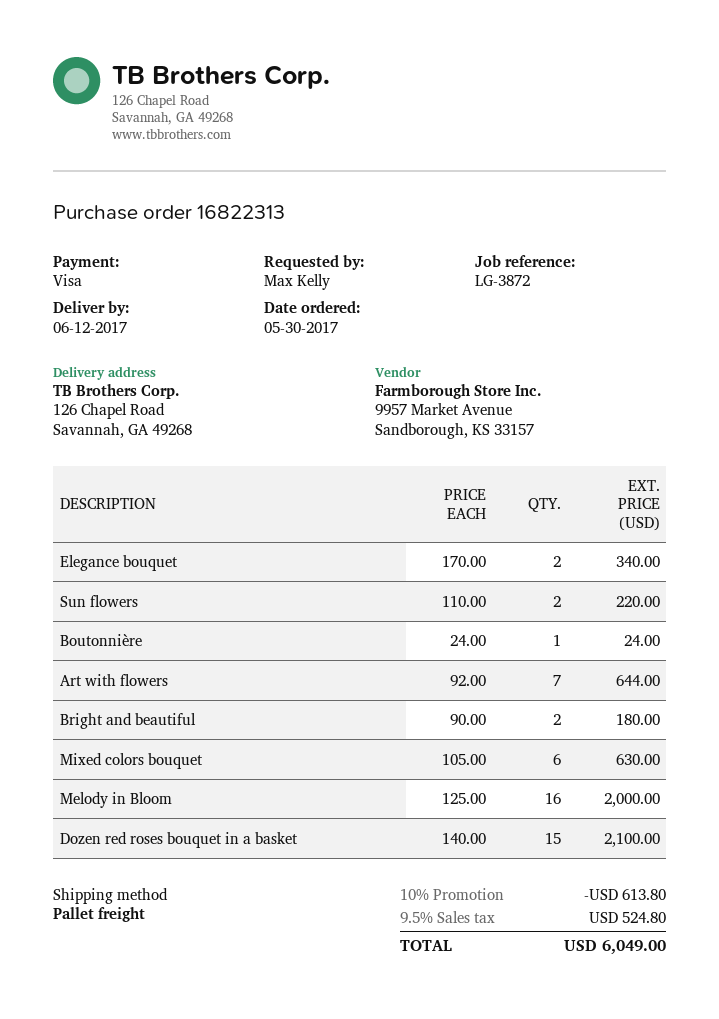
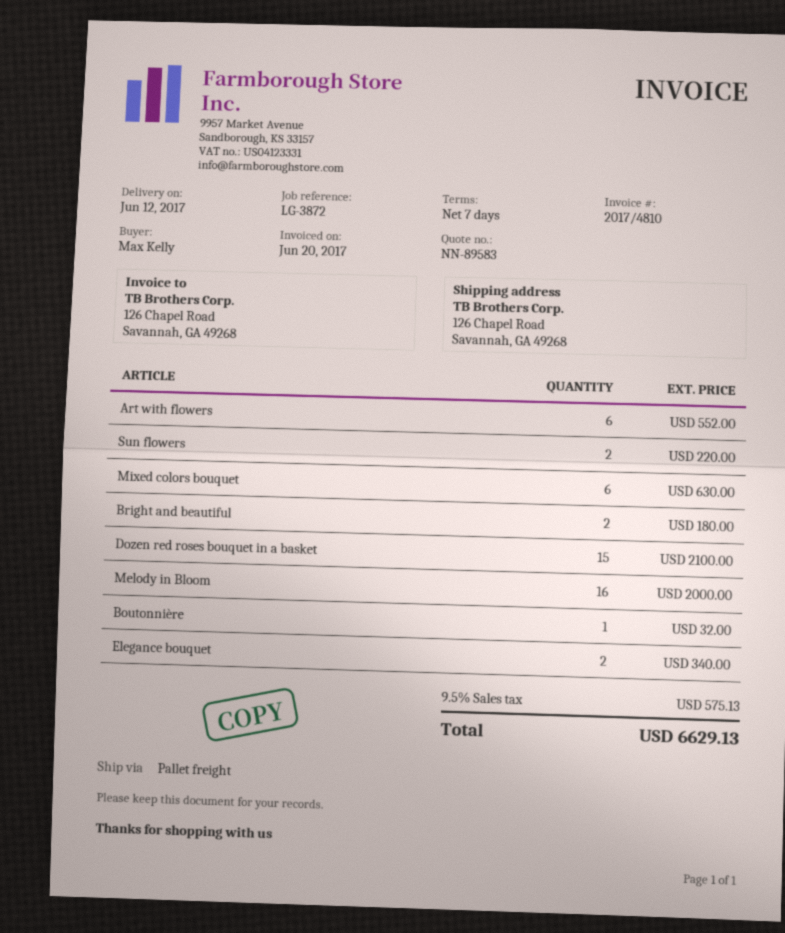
Boutonnière: 1 for 24.00 -> 1 for 32.00
Art with flowers: 7 for 644.00 -> 6 for 552.00
discount: 10% = 613.80 -> none
tax: 9.5% = 524.80 -> 9.5% = 575.13
total: 6049.00 -> 6629.13

